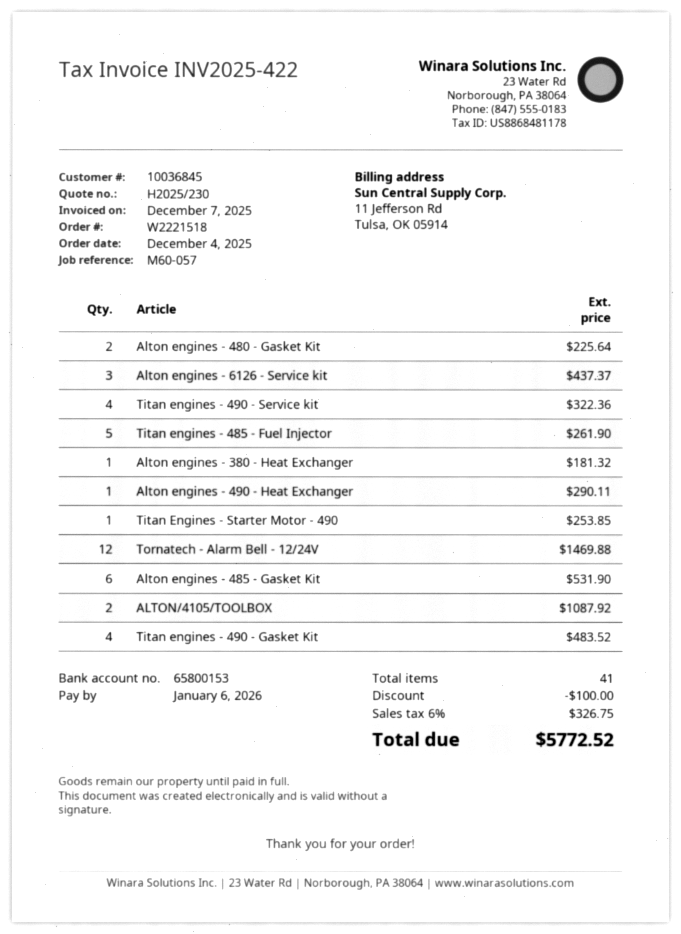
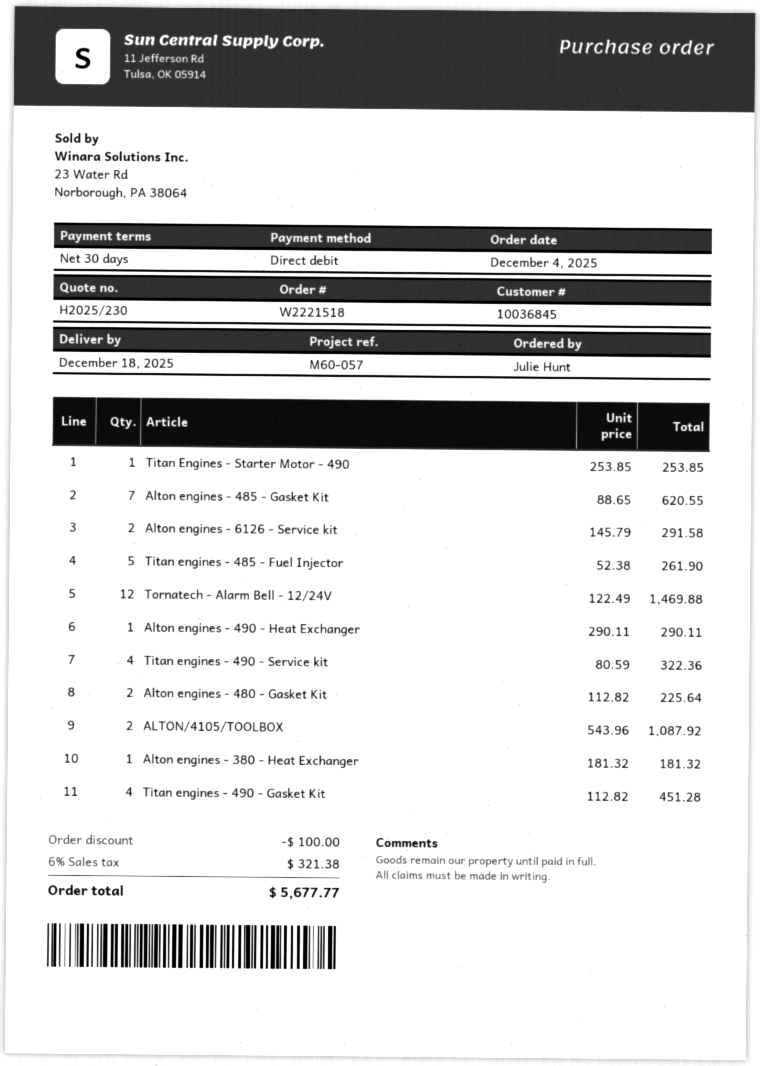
Alton engines - 6126 - Service kit: 3 for 437.37 -> 2 for 291.58
Alton engines - 485 - Gasket Kit: 6 for 531.90 -> 7 for 620.55
Titan engines - 490 - Gasket Kit: 4 for 483.52 -> 4 for 451.28
tax: 6% = 326.75 -> 6% = 321.38
total: 5772.52 -> 5677.77

